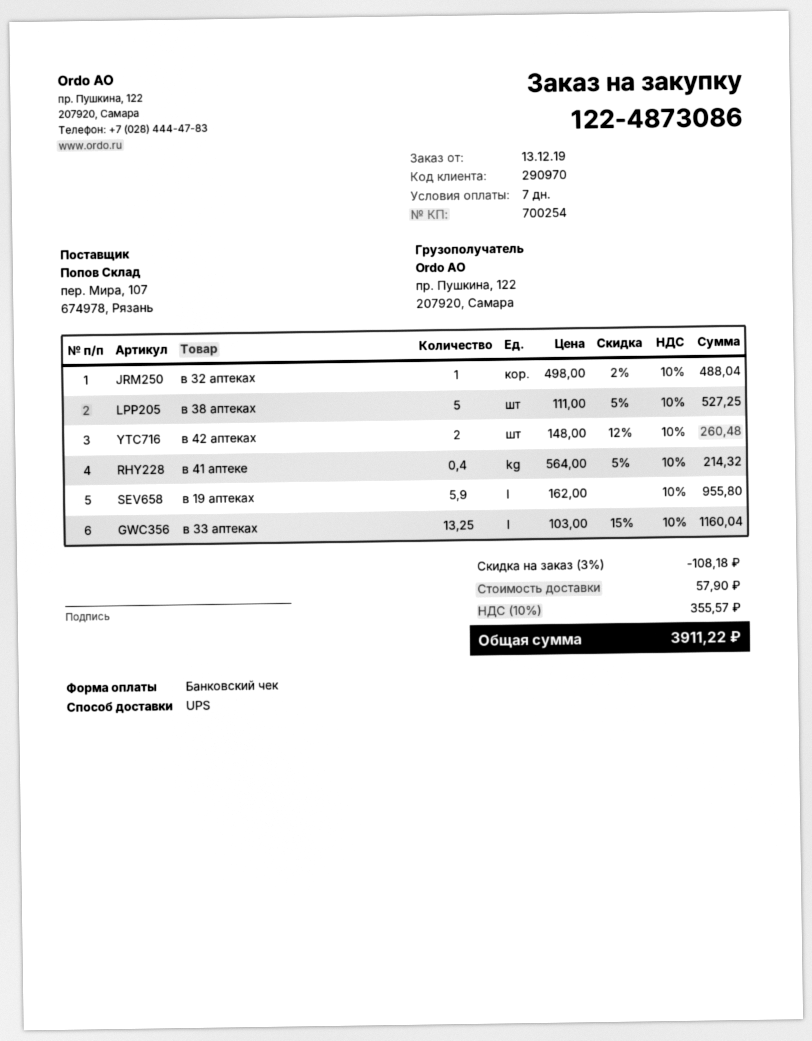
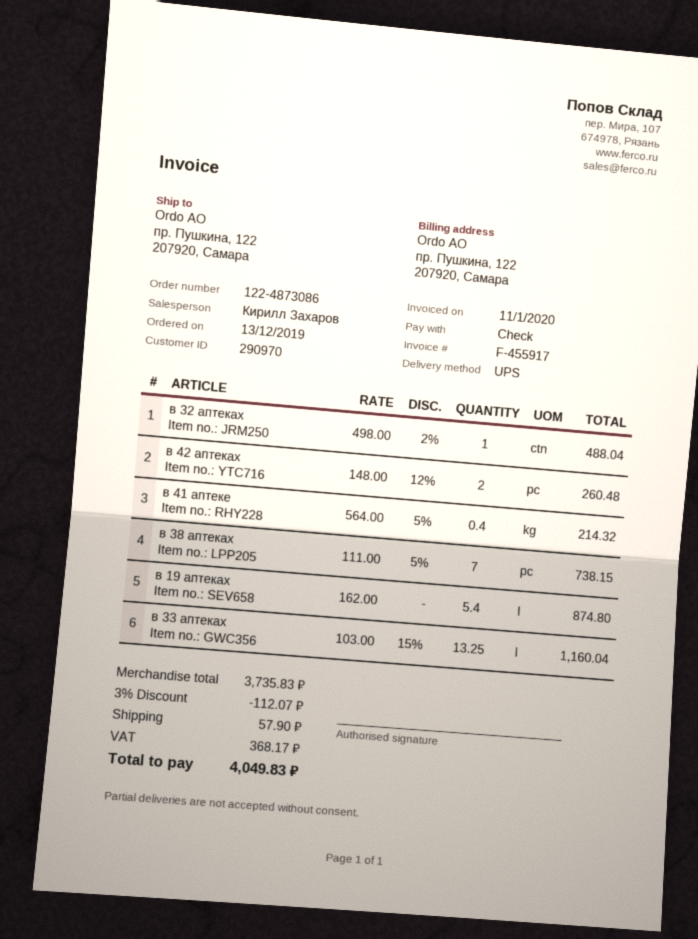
в 38 аптеках: 5 x 111.00 - 5% = 527.25 -> 7 x 111.00 - 5% = 738.15
в 19 аптеках: 5.9 x 162.00 = 955.80 -> 5.4 x 162.00 = 874.80
discount: 3% = 108.18 -> 3% = 112.07
tax: 355.57 -> 368.17
total: 3911.22 -> 4049.83

